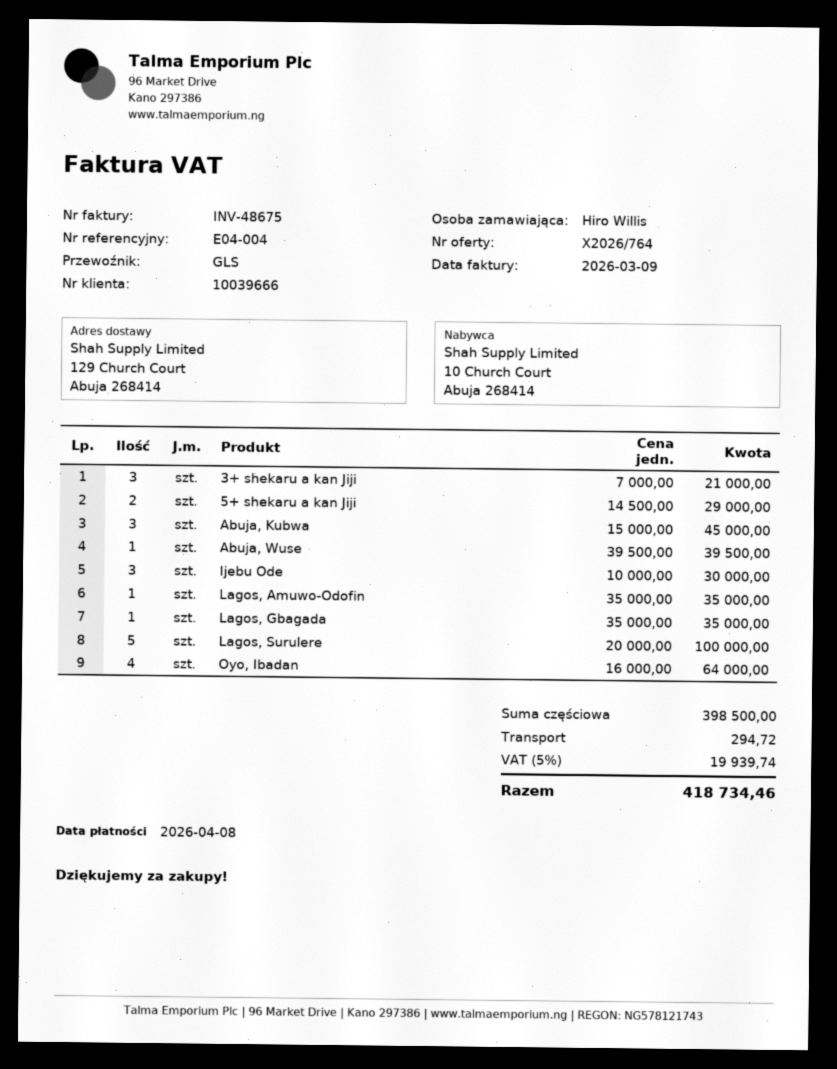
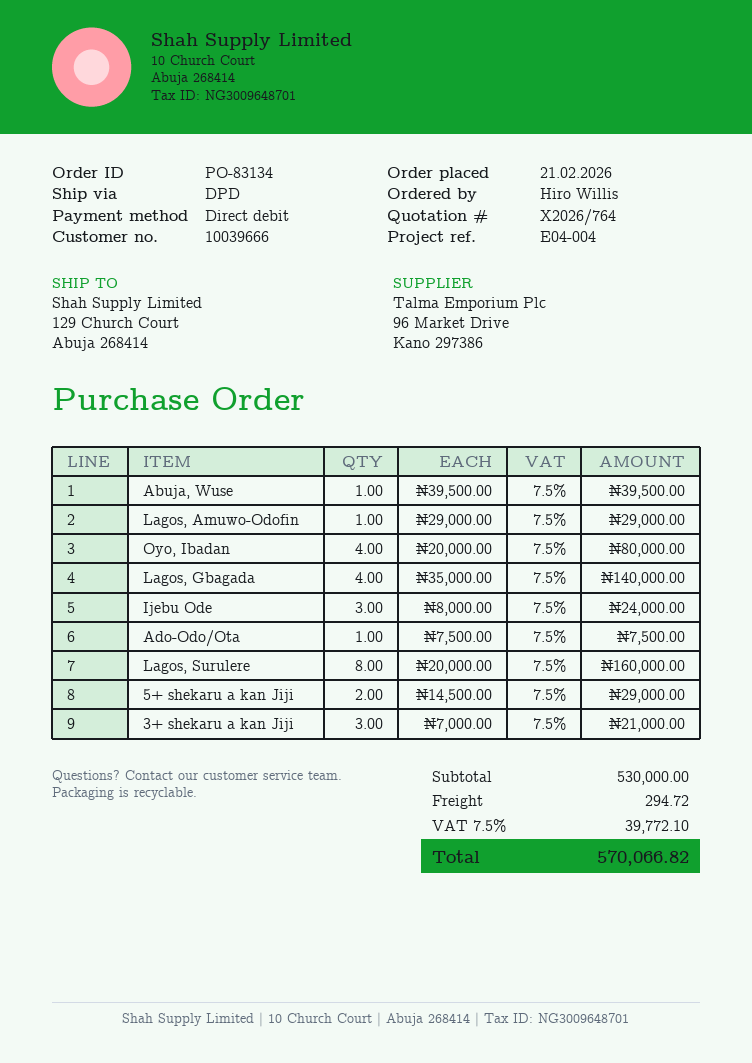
shipping method: GLS -> DPD
Abuja, Kubwa: 3 x 15000.00 = 45000.00 -> none
Ijebu Ode: 3 x 10000.00 = 30000.00 -> 3 x 8000.00 = 24000.00
Lagos, Amuwo-Odofin: 1 x 35000.00 = 35000.00 -> 1 x 29000.00 = 29000.00
Lagos, Gbagada: 1 x 35000.00 = 35000.00 -> 4 x 35000.00 = 140000.00
Lagos, Surulere: 5 x 20000.00 = 100000.00 -> 8 x 20000.00 = 160000.00
Oyo, Ibadan: 4 x 16000.00 = 64000.00 -> 4 x 20000.00 = 80000.00
Ado-Odo/Ota: none -> 1 x 7500.00 = 7500.00
subtotal: 398500.00 -> 530000.00
tax: 5% = 19939.74 -> 7.5% = 39772.10
total: 418734.46 -> 570066.82

